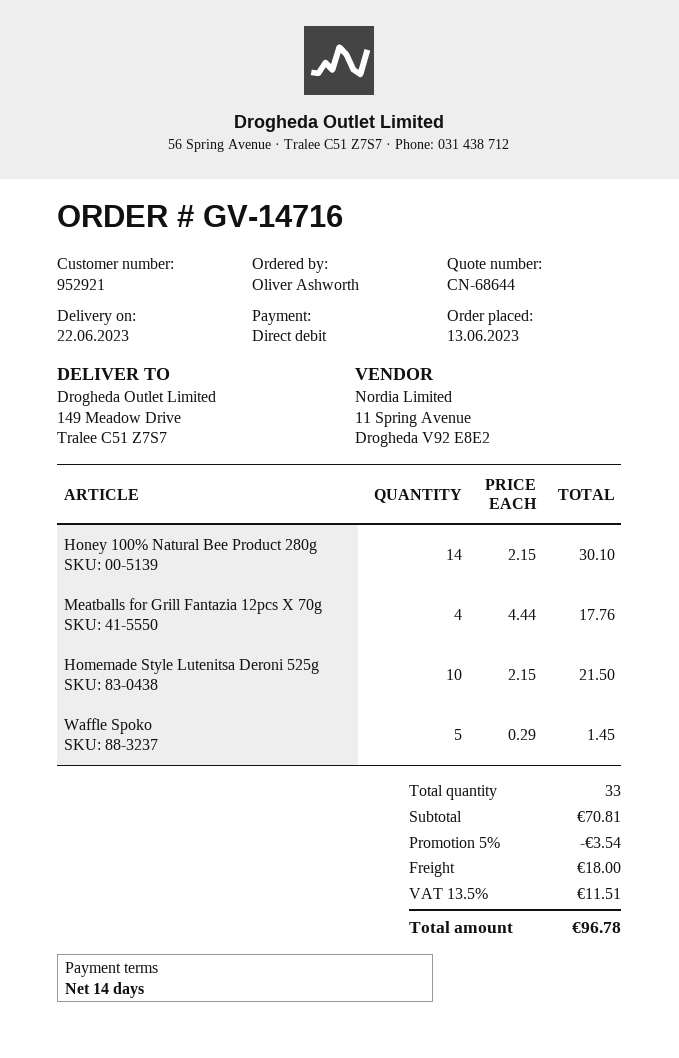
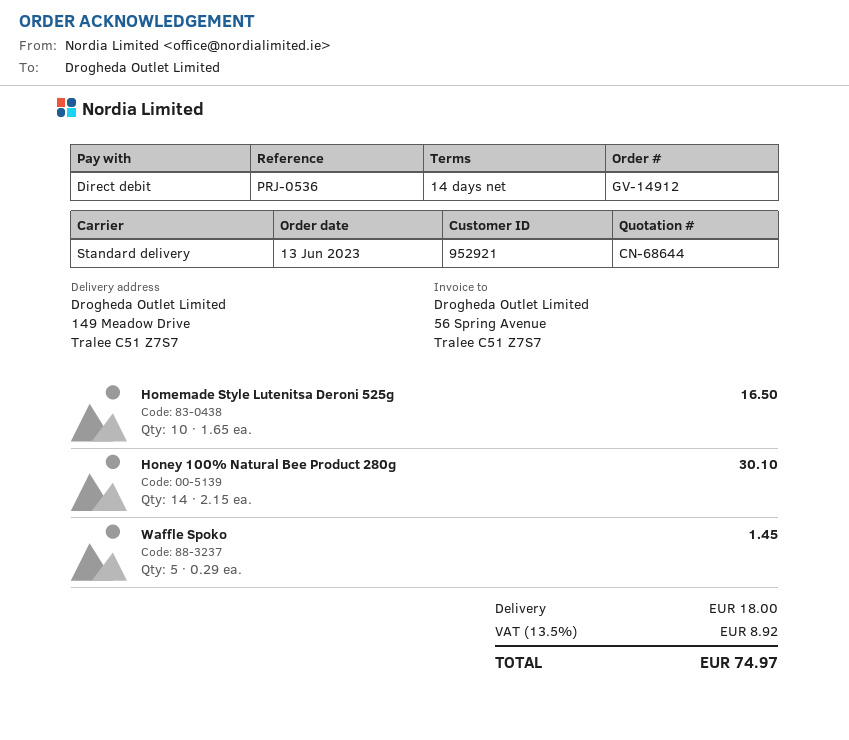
order number: GV-14716 -> GV-14912
Meatballs for Grill Fantazia 12pcs X 70g: 4 x 4.44 = 17.76 -> none
Homemade Style Lutenitsa Deroni 525g: 10 x 2.15 = 21.50 -> 10 x 1.65 = 16.50
discount: 5% = 3.54 -> none
tax: 13.5% = 11.51 -> 13.5% = 8.92
total: 96.78 -> 74.97

